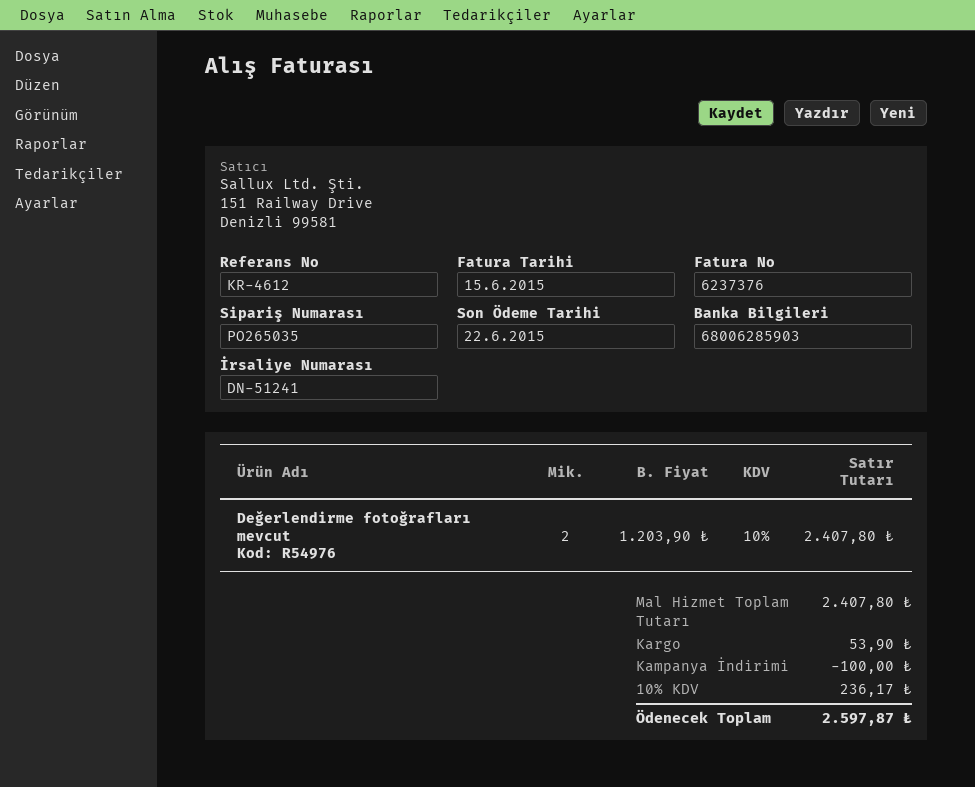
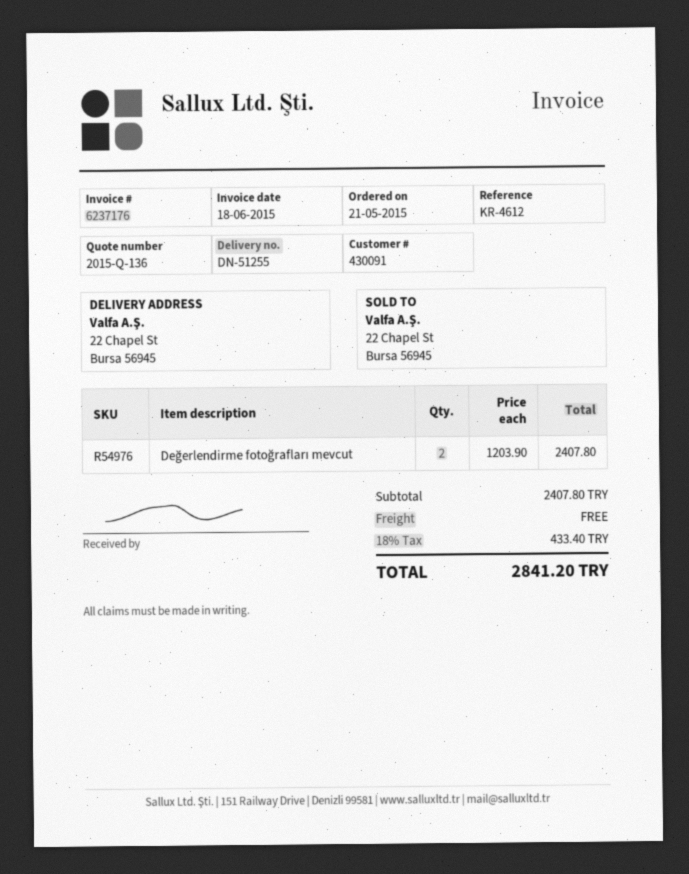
delivery note number: DN-51241 -> DN-51255
invoice number: 6237376 -> 6237176
invoice date: 2015-06-15 -> 2015-06-18
discount: 100.00 -> none
shipping: 53.90 -> 0.00
tax: 10% = 236.17 -> 18% = 433.40
total: 2597.87 -> 2841.20

